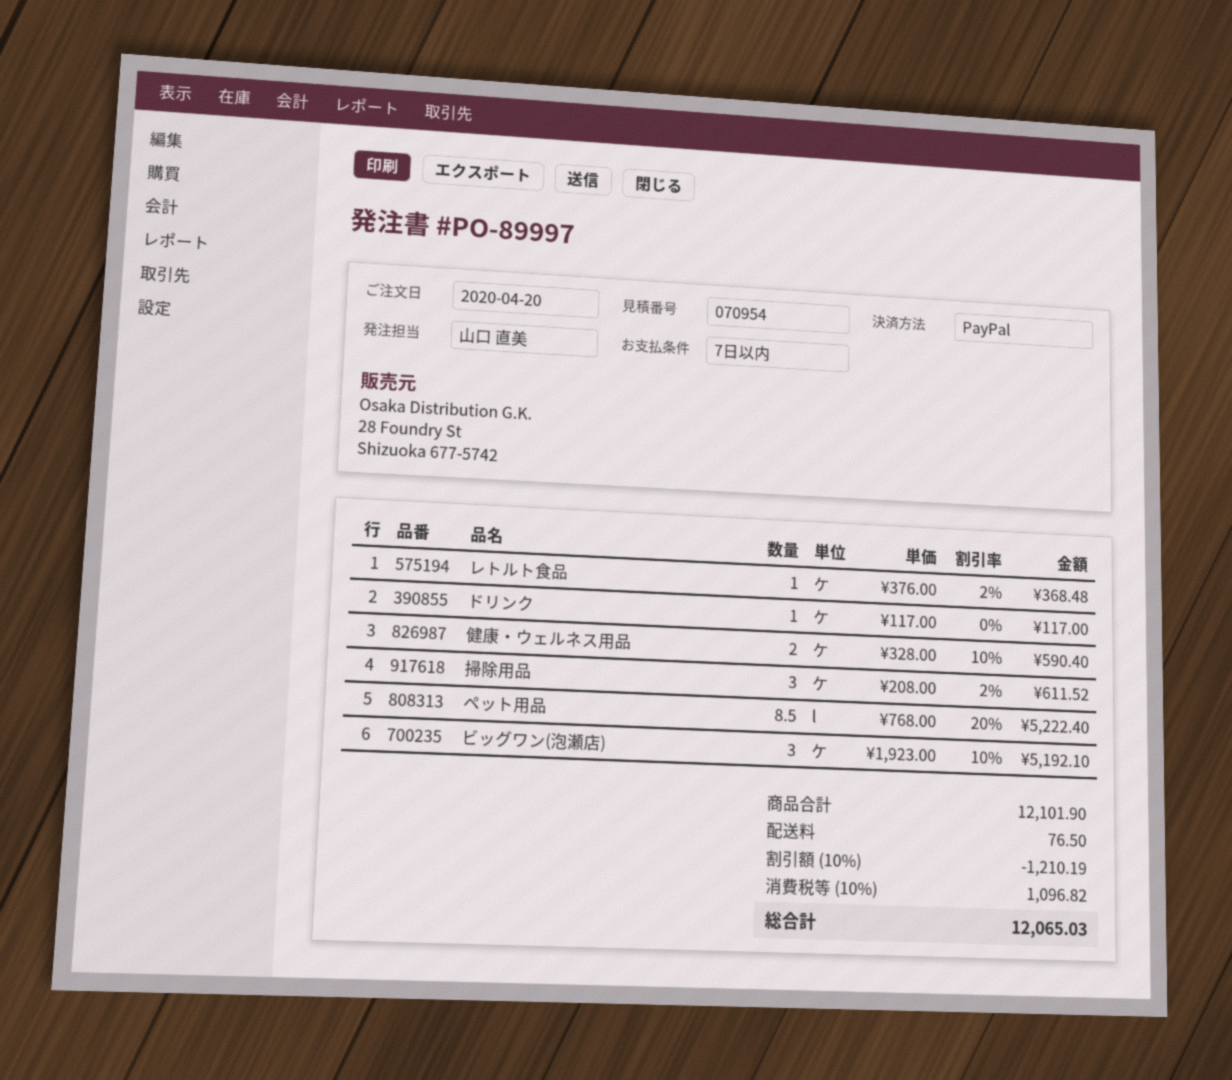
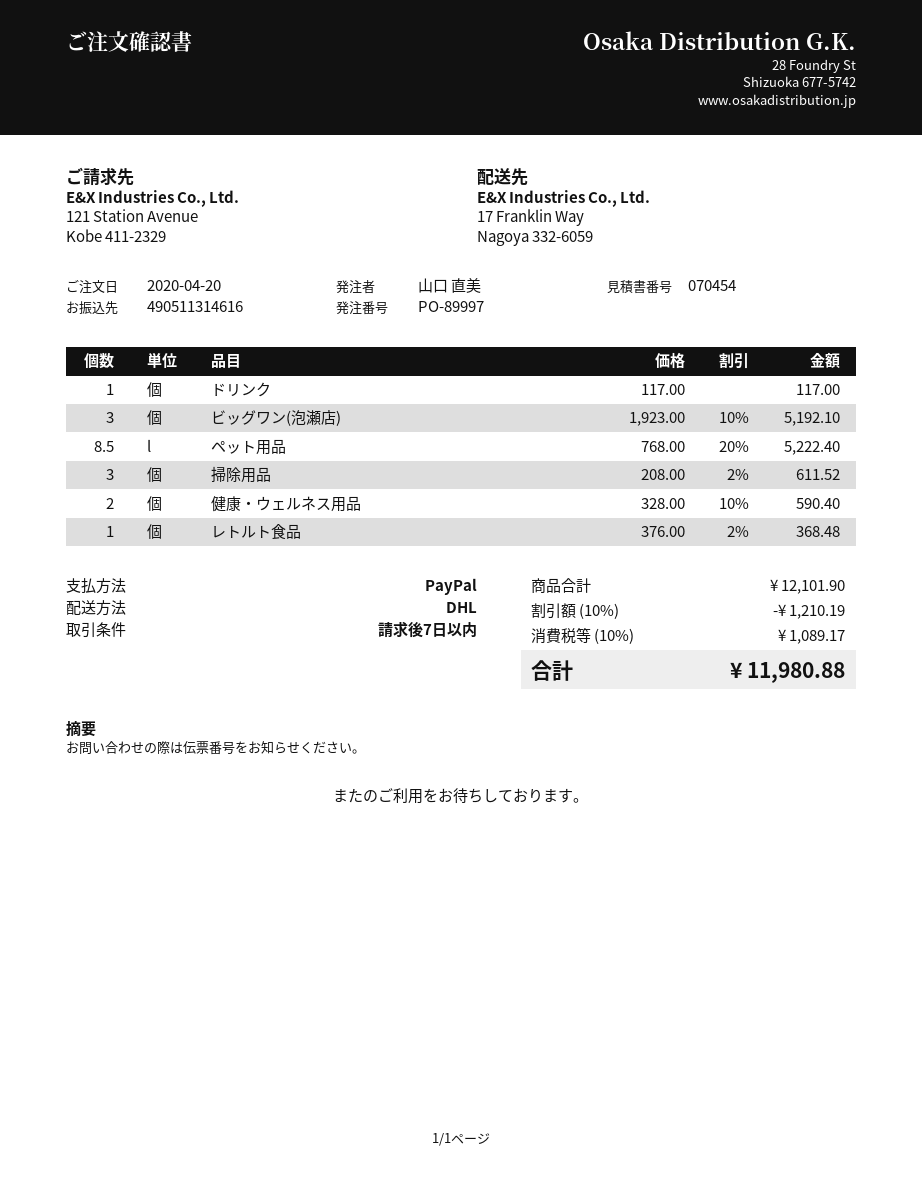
quote number: 070954 -> 070454
shipping: 76.50 -> none
tax: 10% = 1096.82 -> 10% = 1089.17
total: 12065.03 -> 11980.88

